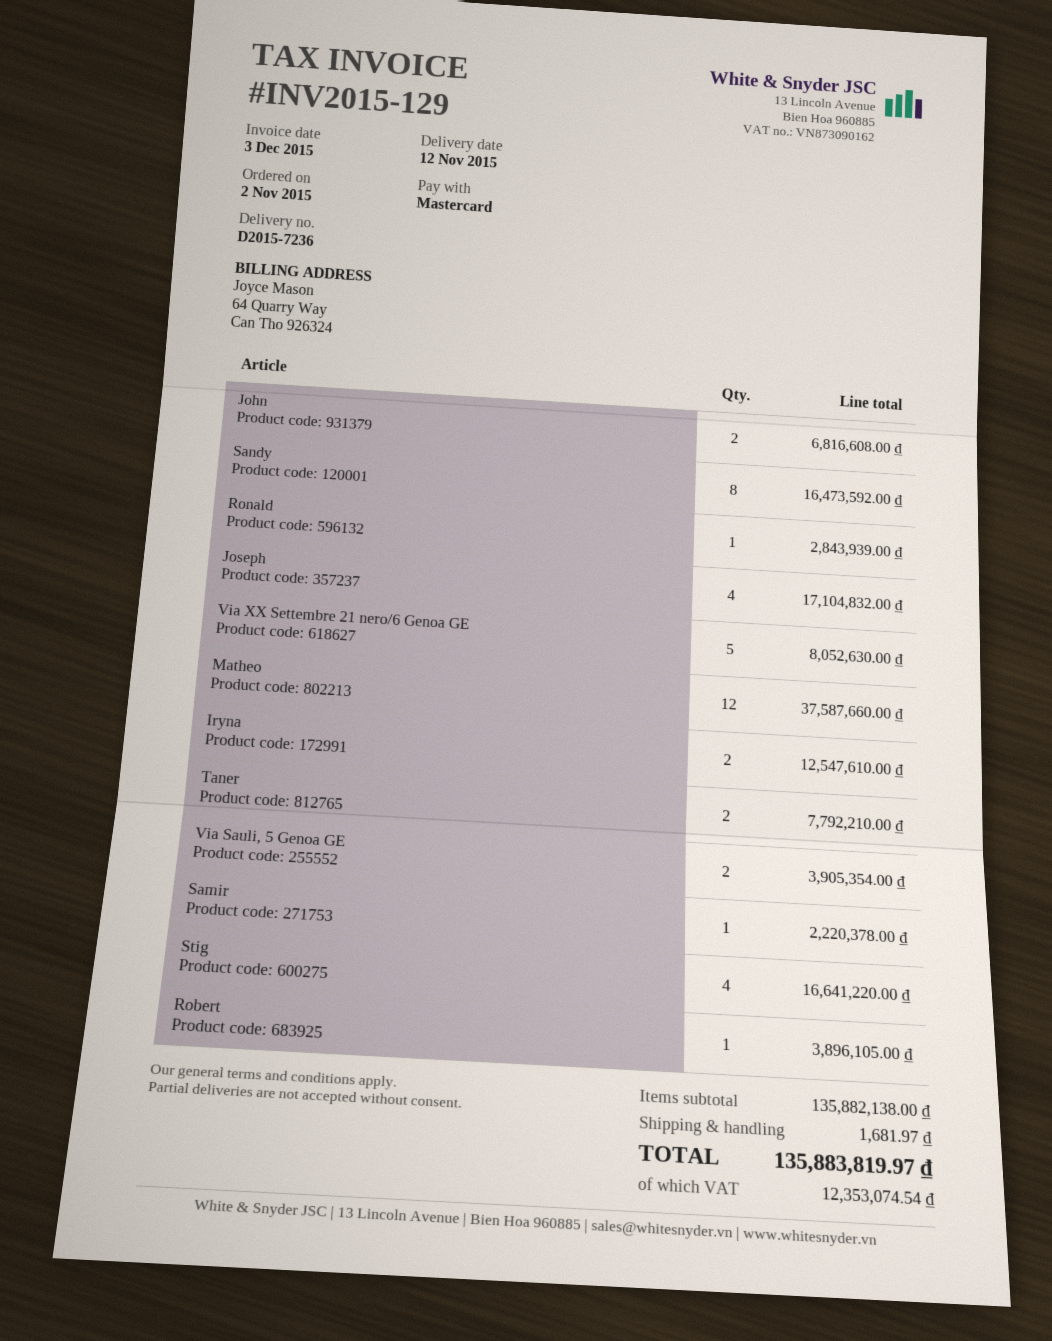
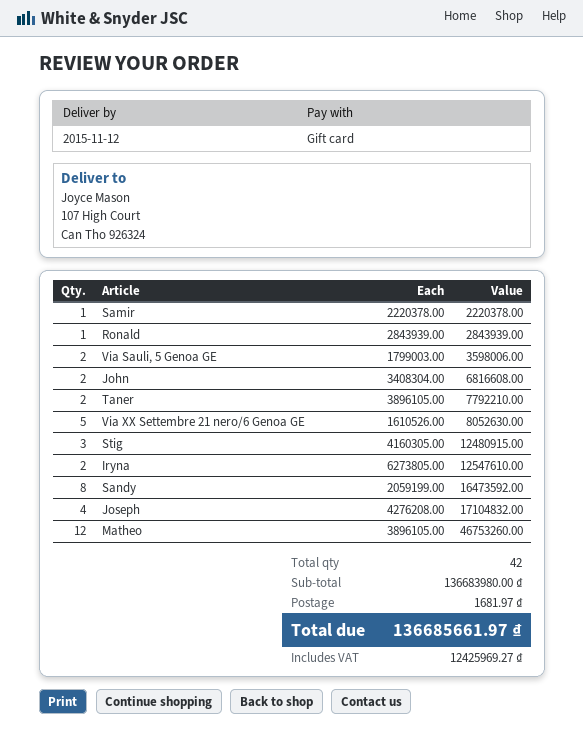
payment method: Mastercard -> gift card
Matheo: 12 for 37587660.00 -> 12 for 46753260.00
Via Sauli, 5 Genoa GE: 2 for 3905354.00 -> 2 for 3598006.00
Stig: 4 for 16641220.00 -> 3 for 12480915.00
Robert: 1 for 3896105.00 -> none
subtotal: 135882138.00 -> 136683980.00
tax: 12353074.54 -> 12425969.27
total: 135883819.97 -> 136685661.97

